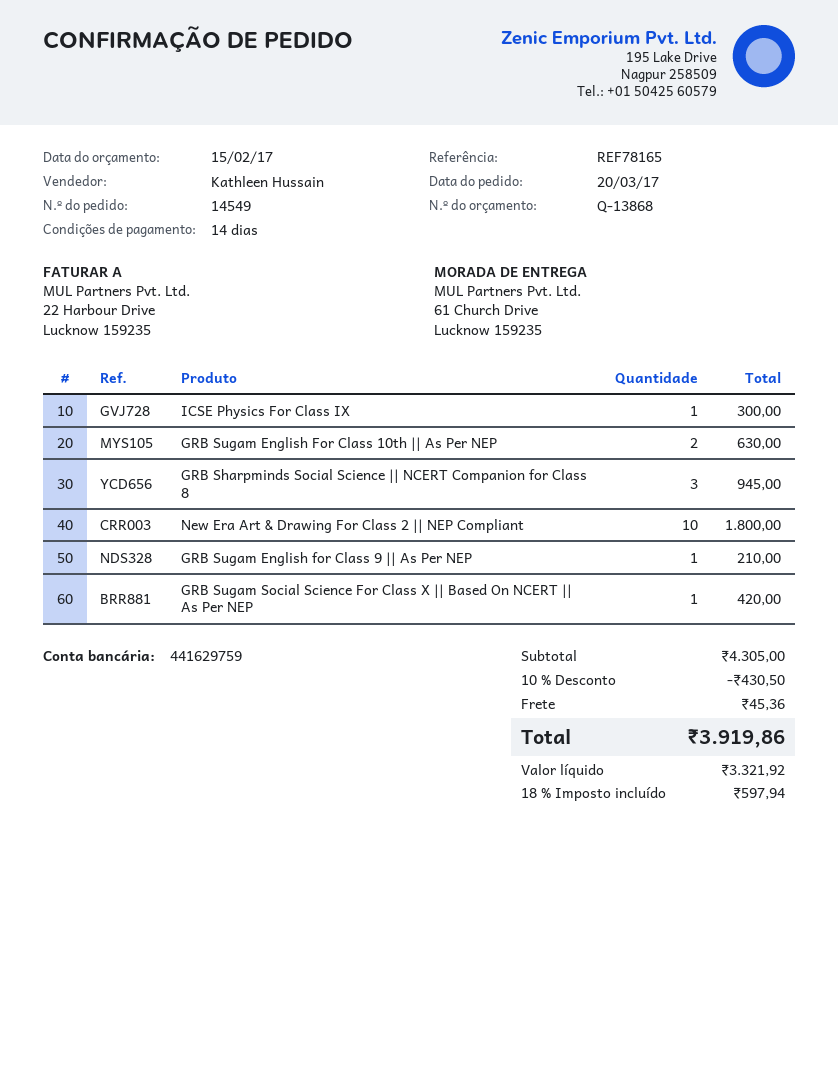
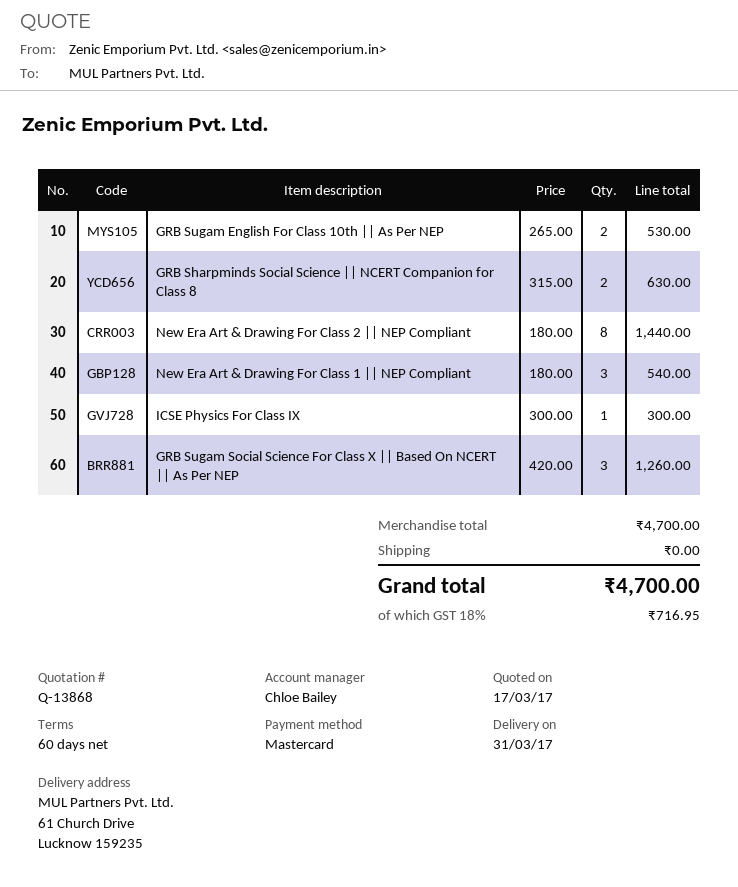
quote date: 2017-02-15 -> 2017-03-17
payment terms: 14 days -> 60 days
sales rep: Kathleen Hussain -> Chloe Bailey
GRB Sugam English For Class 10th || As Per NEP: 2 for 630.00 -> 2 for 530.00
GRB Sharpminds Social Science || NCERT Companion for Class 8: 3 for 945.00 -> 2 for 630.00
New Era Art & Drawing For Class 2 || NEP Compliant: 10 for 1800.00 -> 8 for 1440.00
GRB Sugam English for Class 9 || As Per NEP: 1 for 210.00 -> none
GRB Sugam Social Science For Class X || Based On NCERT || As Per NEP: 1 for 420.00 -> 3 for 1260.00
New Era Art & Drawing For Class 1 || NEP Compliant: none -> 3 for 540.00
subtotal: 4305.00 -> 4700.00
discount: 10% = 430.50 -> none
shipping: 45.36 -> 0.00
tax: 18% = 597.94 -> 18% = 716.95
total: 3919.86 -> 4700.00

